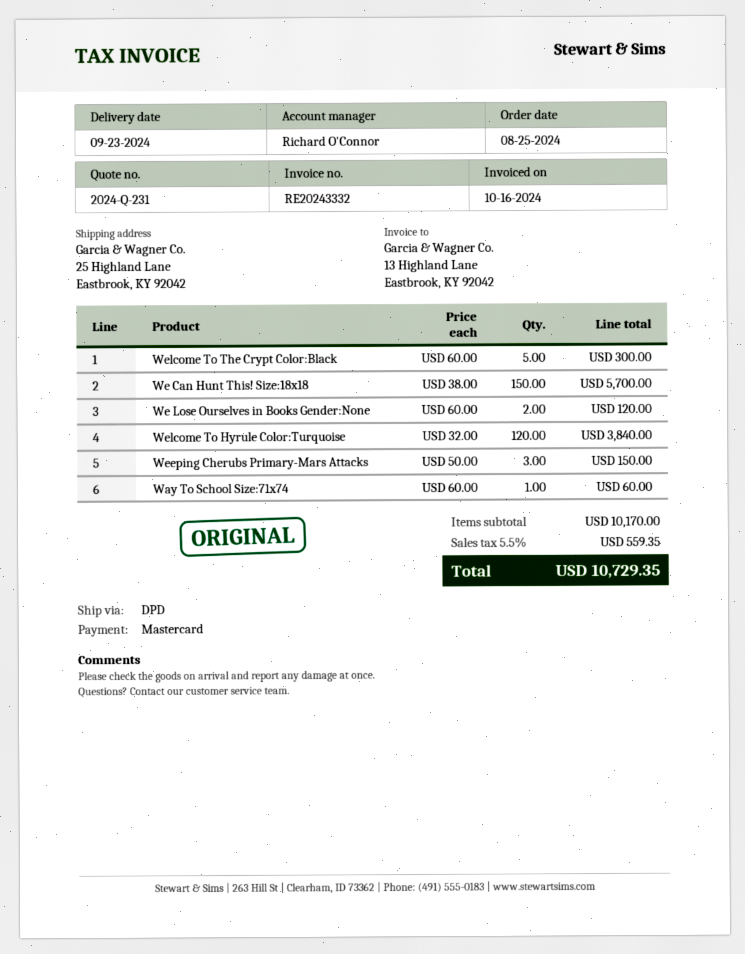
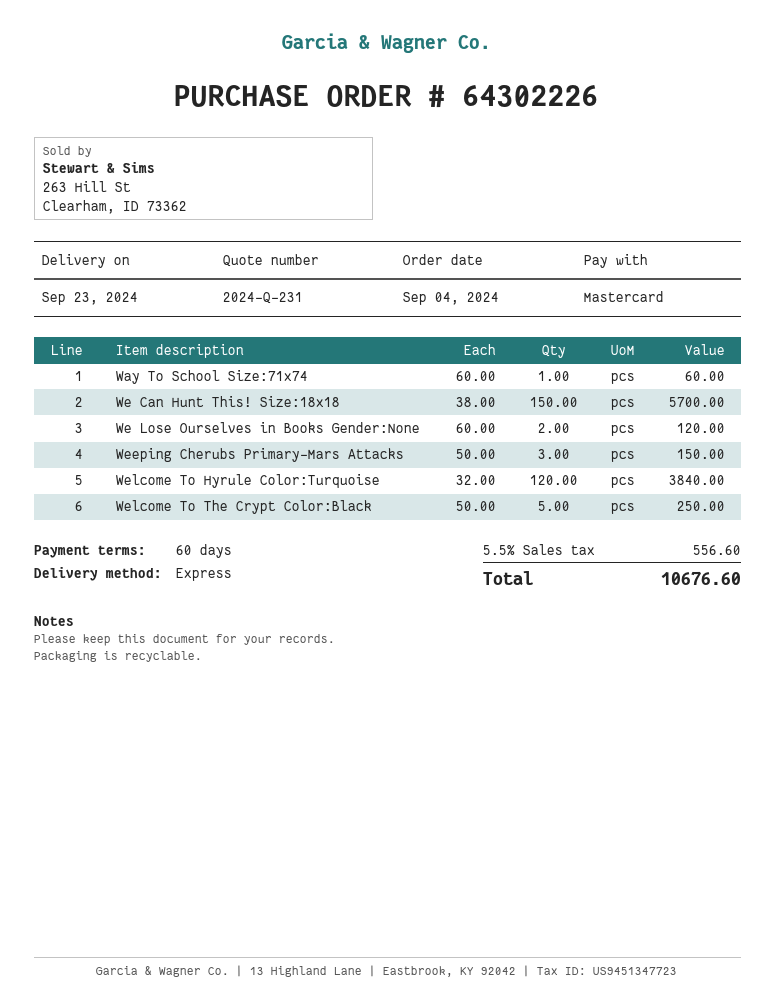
order date: 2024-08-25 -> 2024-09-04
shipping method: DPD -> express
Welcome To The Crypt Color:Black: 5 x 60.00 = 300.00 -> 5 x 50.00 = 250.00
tax: 5.5% = 559.35 -> 5.5% = 556.60
total: 10729.35 -> 10676.60

